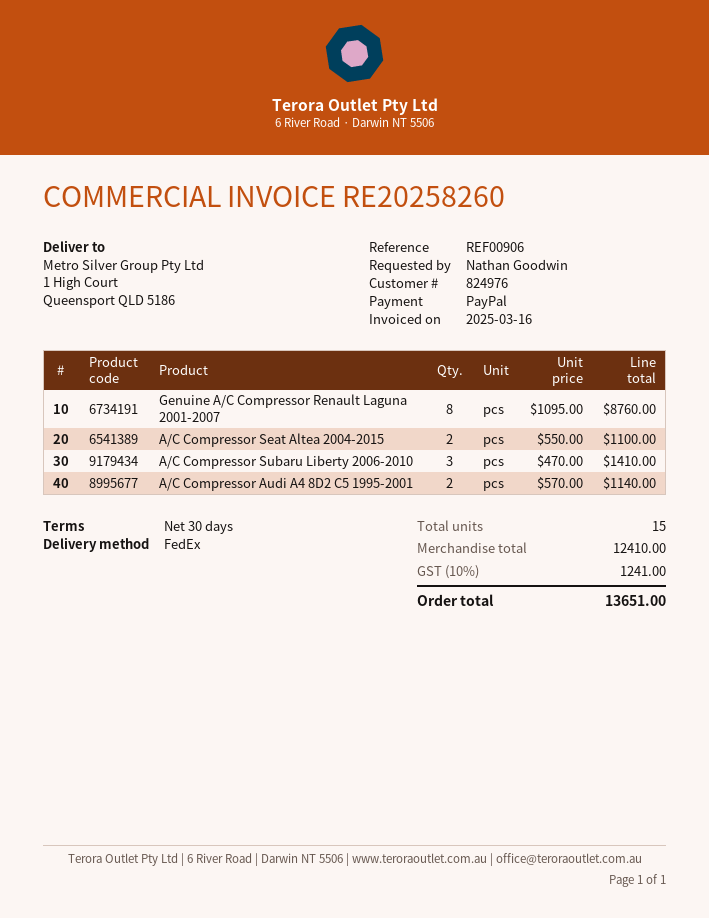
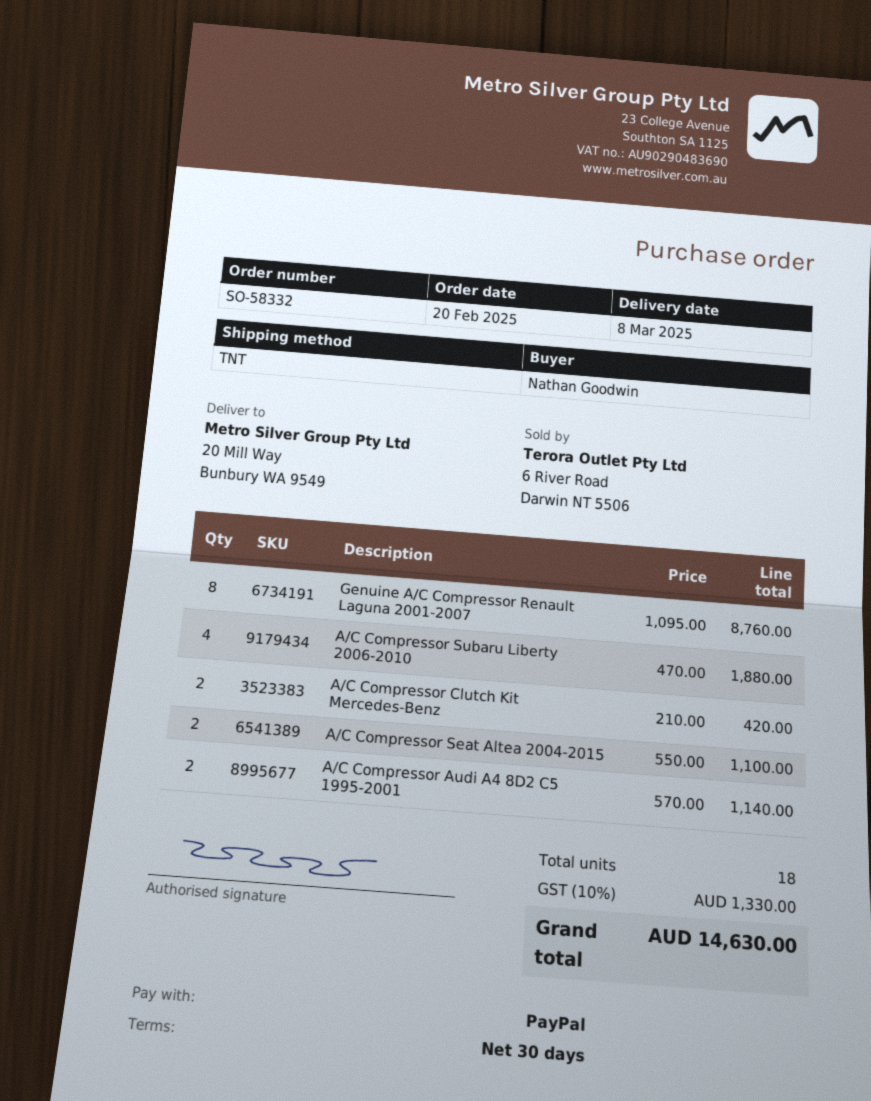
shipping method: FedEx -> TNT
ship to: 1 High Court, Queensport QLD 5186 -> 20 Mill Way, Bunbury WA 9549
A/C Compressor Subaru Liberty 2006-2010: 3 x 470.00 = 1410.00 -> 4 x 470.00 = 1880.00
A/C Compressor Clutch Kit Mercedes-Benz: none -> 2 x 210.00 = 420.00
total quantity: 15 -> 18
tax: 10% = 1241.00 -> 10% = 1330.00
total: 13651.00 -> 14630.00

